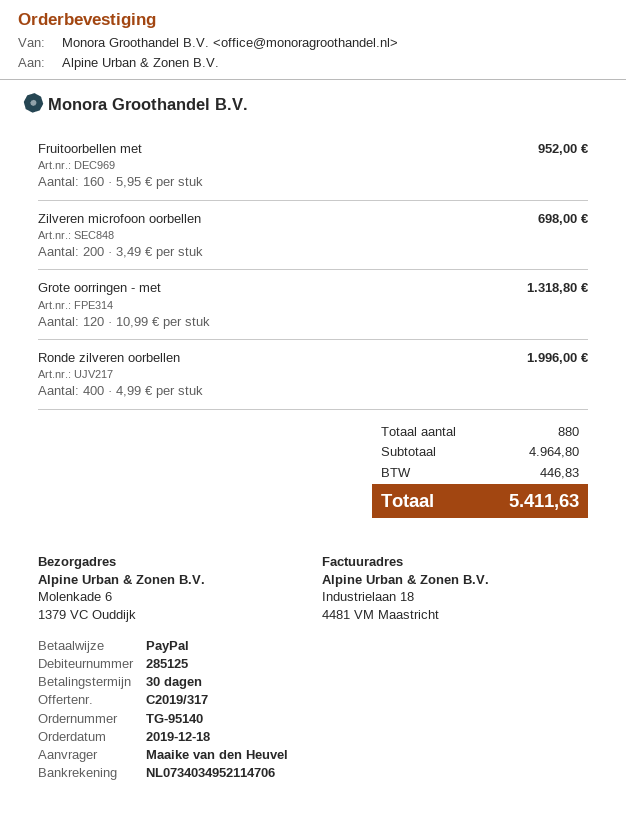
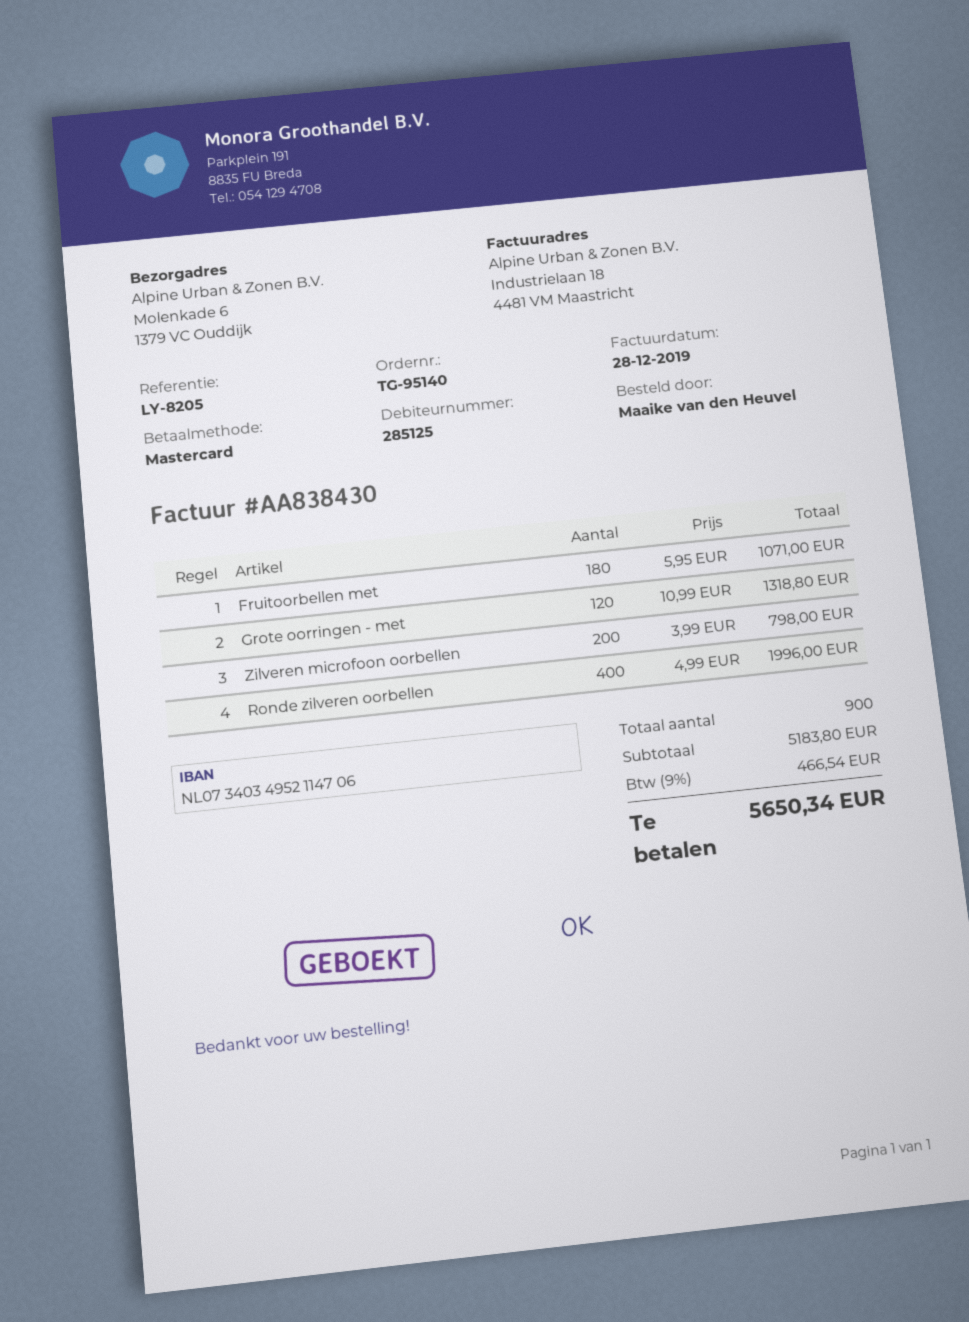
payment method: PayPal -> Mastercard
Fruitoorbellen met: 160 x 5.95 = 952.00 -> 180 x 5.95 = 1071.00
Zilveren microfoon oorbellen: 200 x 3.49 = 698.00 -> 200 x 3.99 = 798.00
total quantity: 880 -> 900
subtotal: 4964.80 -> 5183.80
tax: 446.83 -> 466.54
total: 5411.63 -> 5650.34

